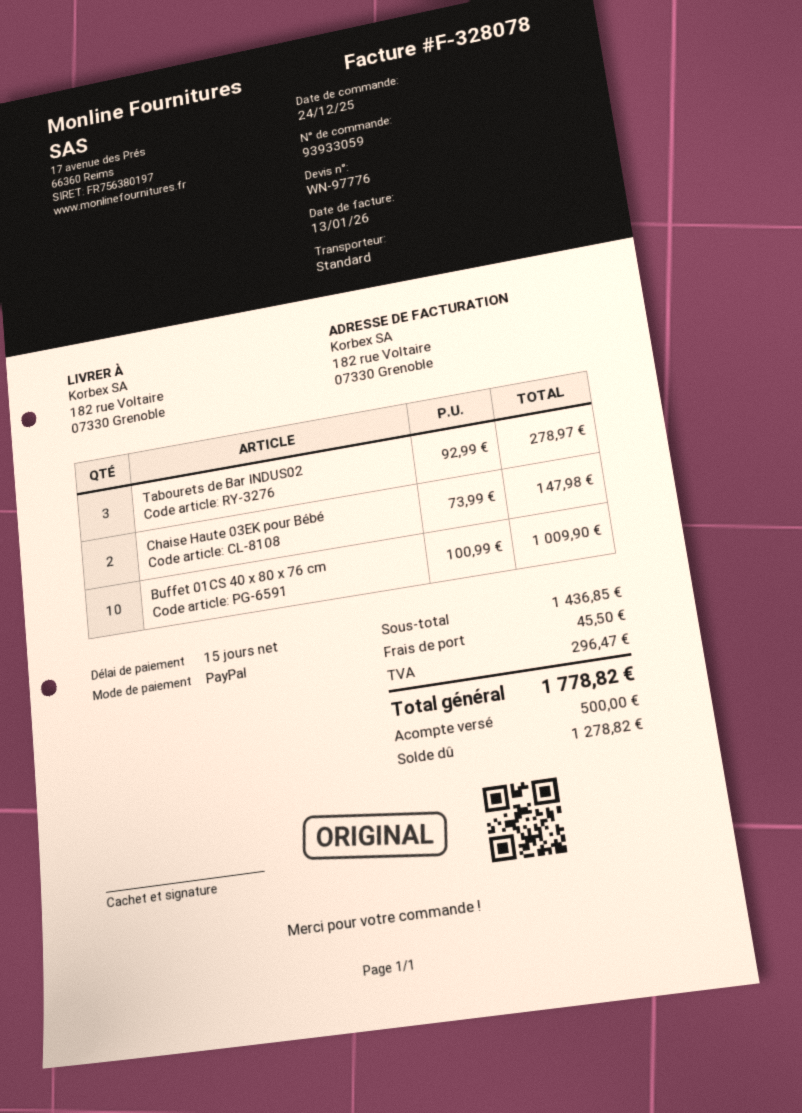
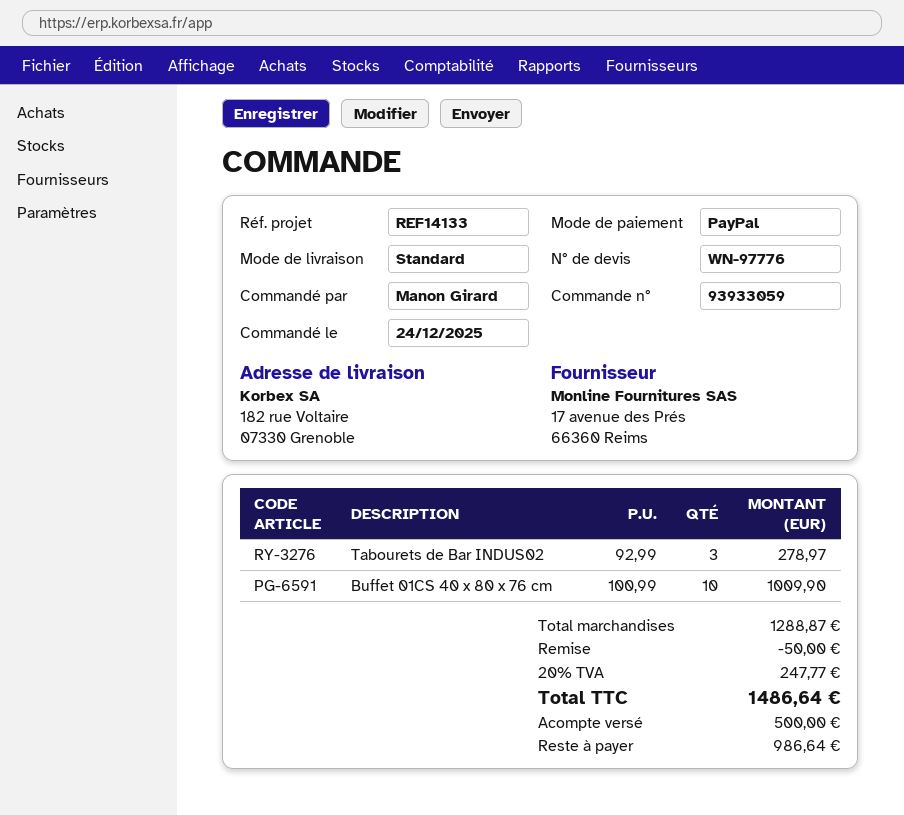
Chaise Haute 03EK pour Bébé: 2 x 73.99 = 147.98 -> none
subtotal: 1436.85 -> 1288.87
discount: none -> 50.00
shipping: 45.50 -> none
tax: 296.47 -> 247.77
total: 1778.82 -> 1486.64
balance: 1278.82 -> 986.64

